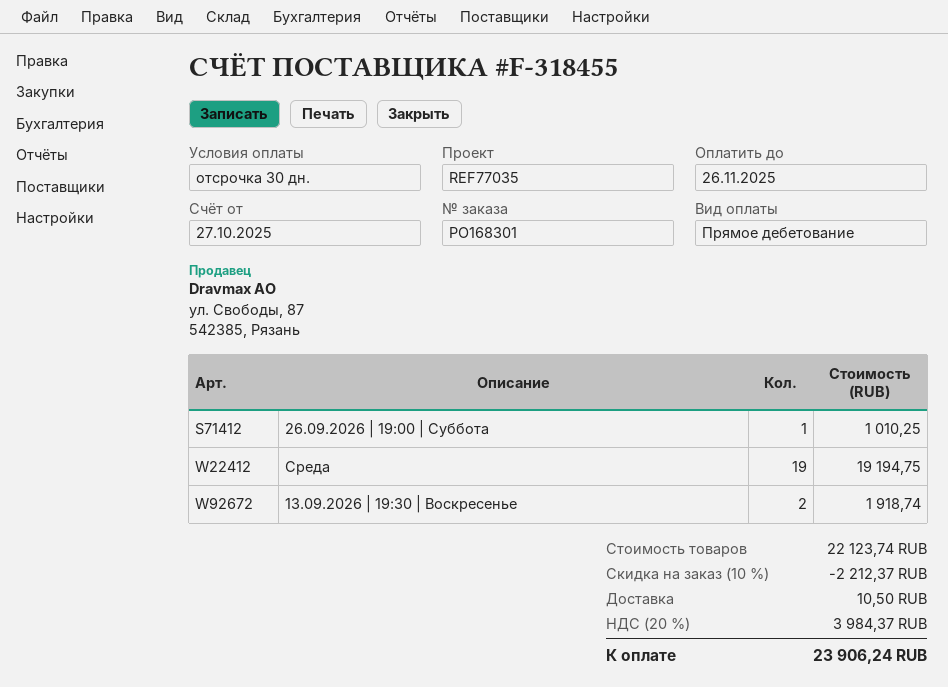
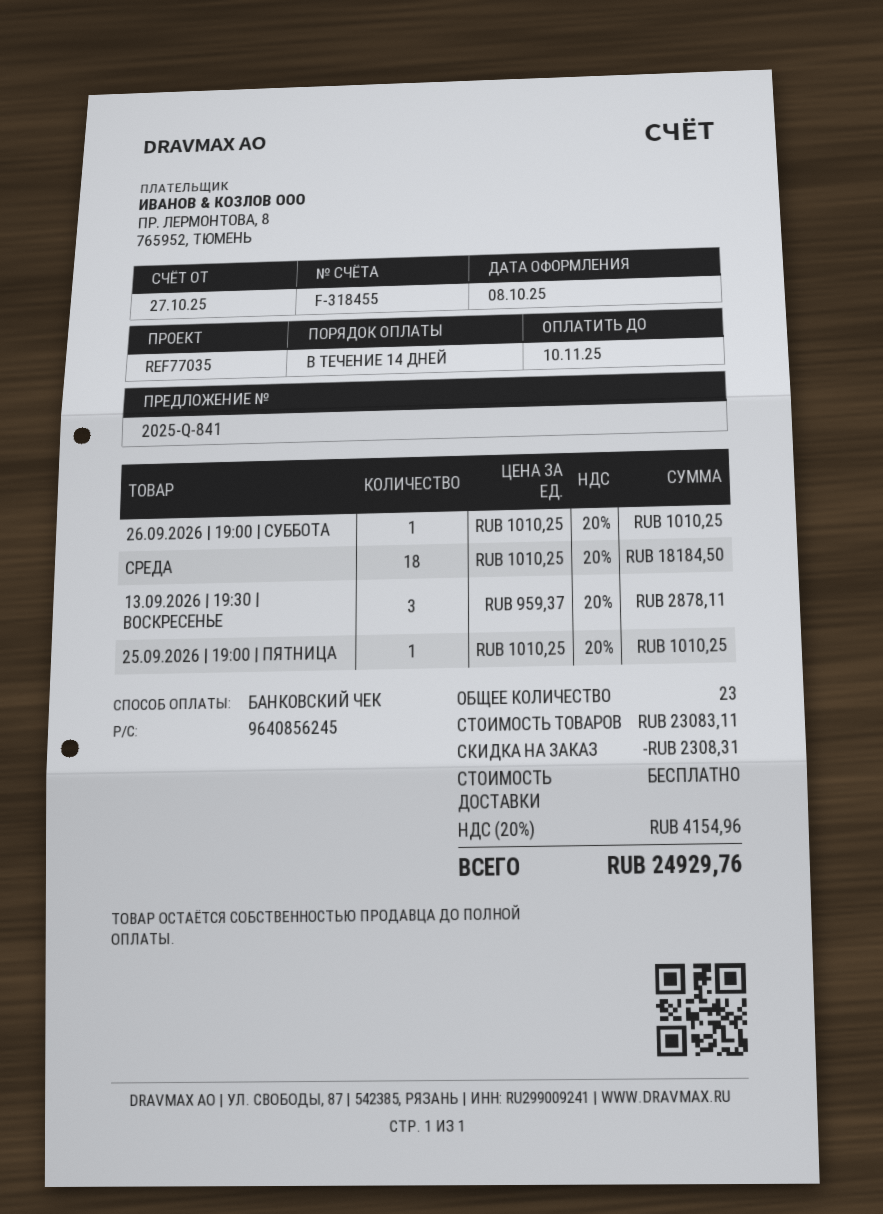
payment terms: 30 days -> 14 days
due date: 2025-11-26 -> 2025-11-10
payment method: direct debit -> cheque
Среда: 19 for 19194.75 -> 18 for 18184.50
13.09.2026 | 19:30 | Воскресенье: 2 for 1918.74 -> 3 for 2878.11
25.09.2026 | 19:00 | ПЯТНИЦА: none -> 1 for 1010.25
subtotal: 22123.74 -> 23083.11
discount: 2212.37 -> 2308.31
shipping: 10.50 -> 0.00
tax: 20% = 3984.37 -> 20% = 4154.96
total: 23906.24 -> 24929.76

